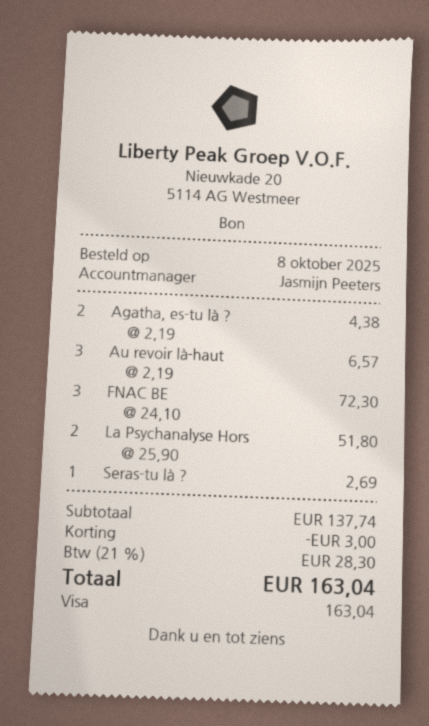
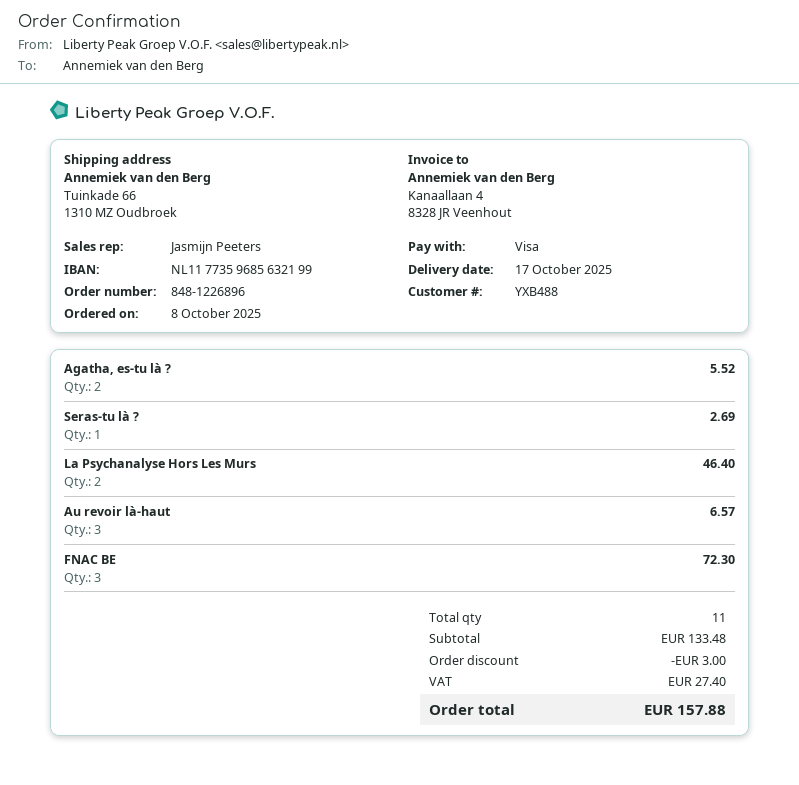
Agatha, es-tu là ?: 2 for 4.38 -> 2 for 5.52
La Psychanalyse Hors: 2 for 51.80 -> 2 for 46.40
subtotal: 137.74 -> 133.48
tax: 28.30 -> 27.40
total: 163.04 -> 157.88

